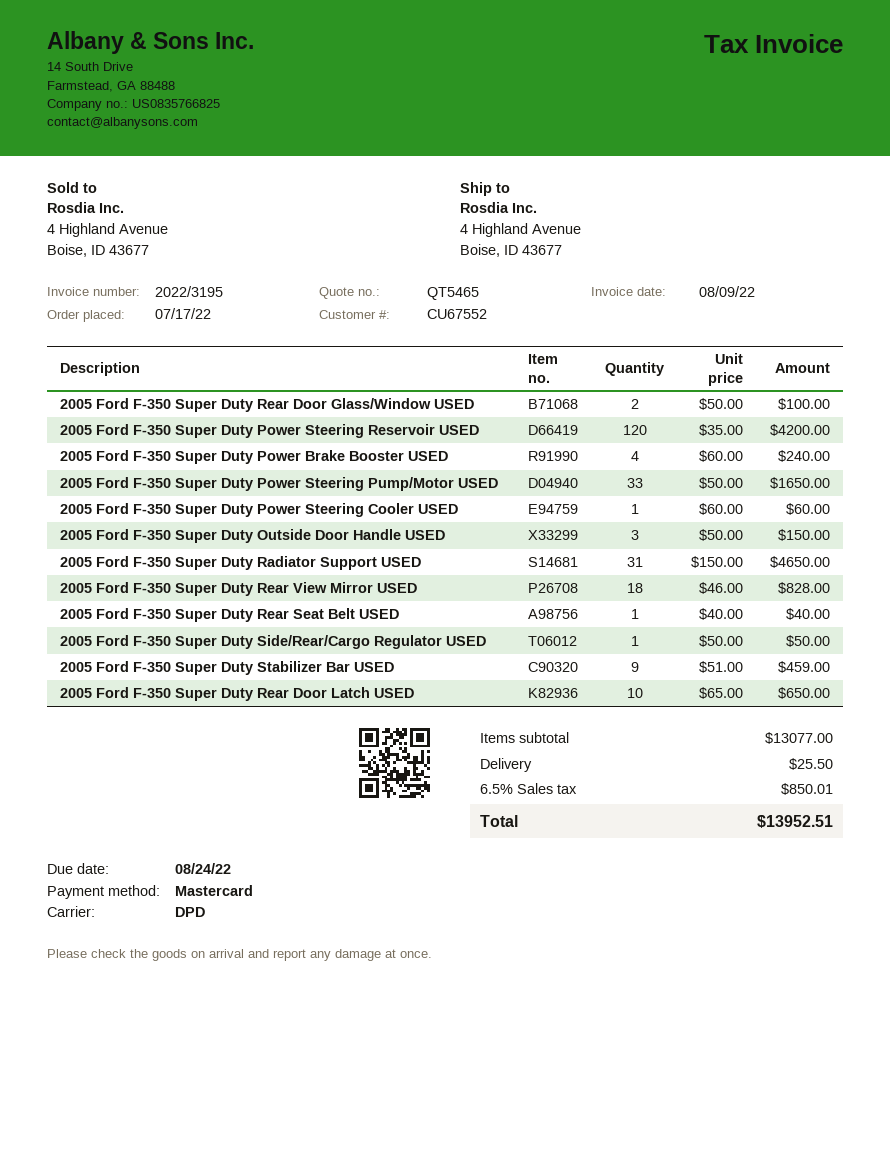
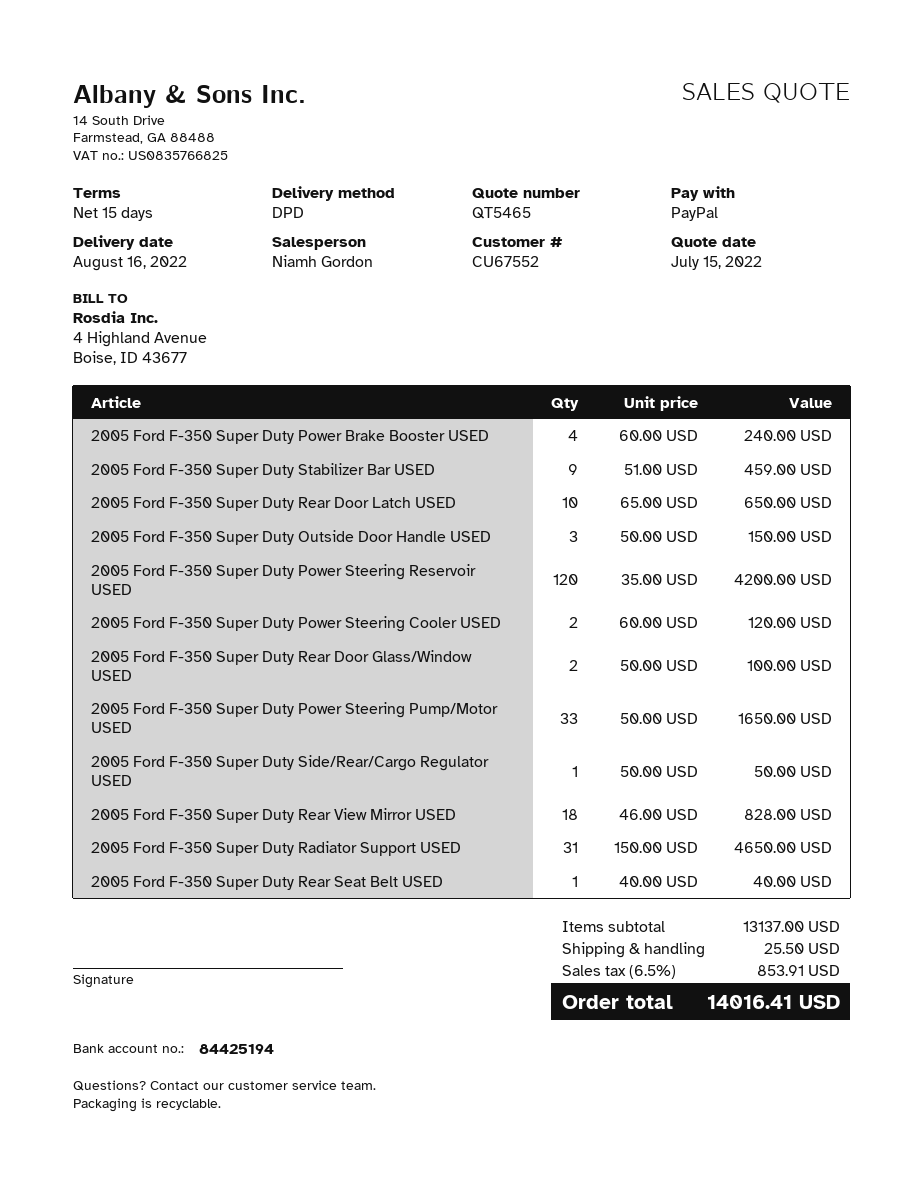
payment method: Mastercard -> PayPal
2005 Ford F-350 Super Duty Power Steering Cooler USED: 1 x 60.00 = 60.00 -> 2 x 60.00 = 120.00
subtotal: 13077.00 -> 13137.00
tax: 6.5% = 850.01 -> 6.5% = 853.91
total: 13952.51 -> 14016.41

